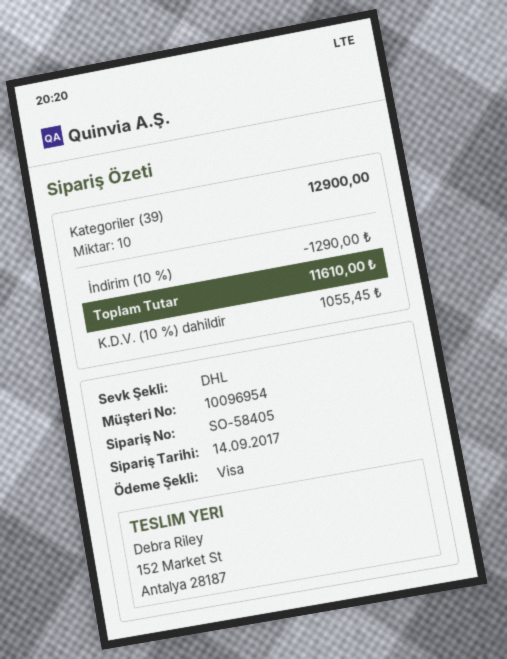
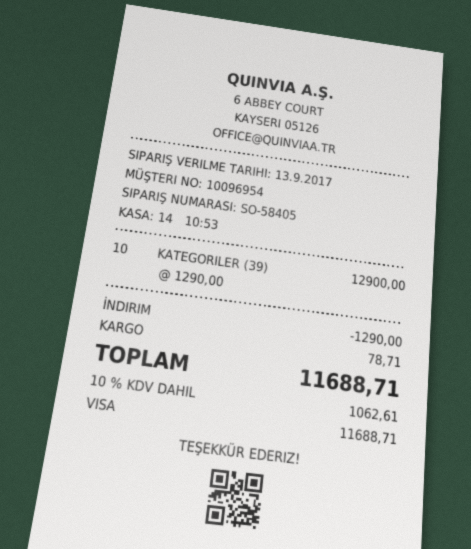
order date: 2017-09-14 -> 2017-09-13
shipping: none -> 78.71
tax: 10% = 1055.45 -> 10% = 1062.61
total: 11610.00 -> 11688.71

